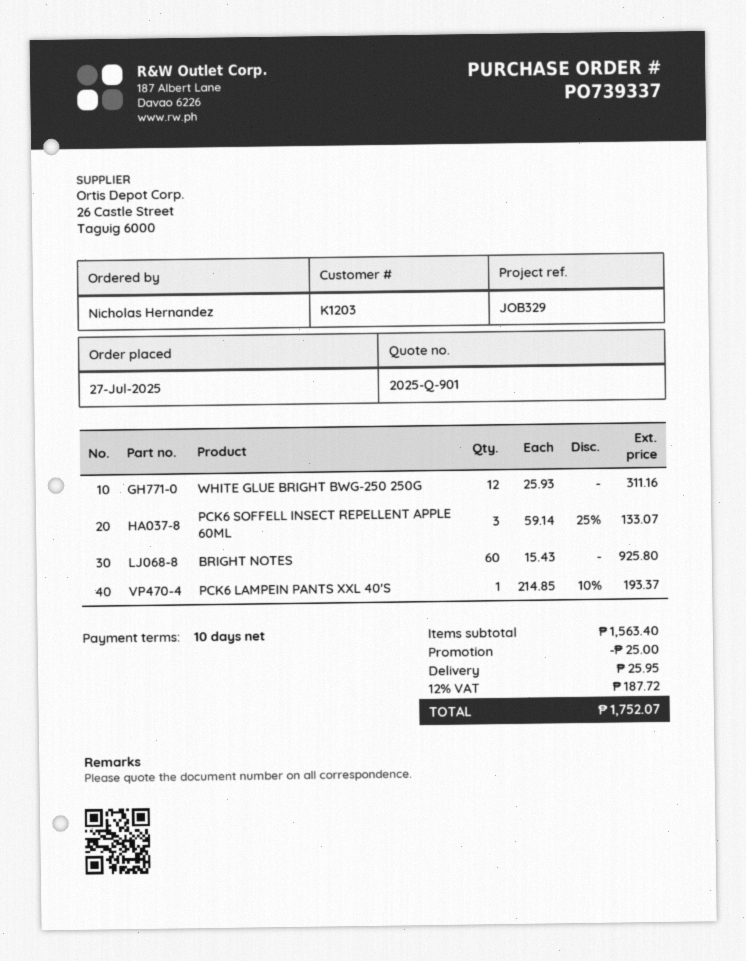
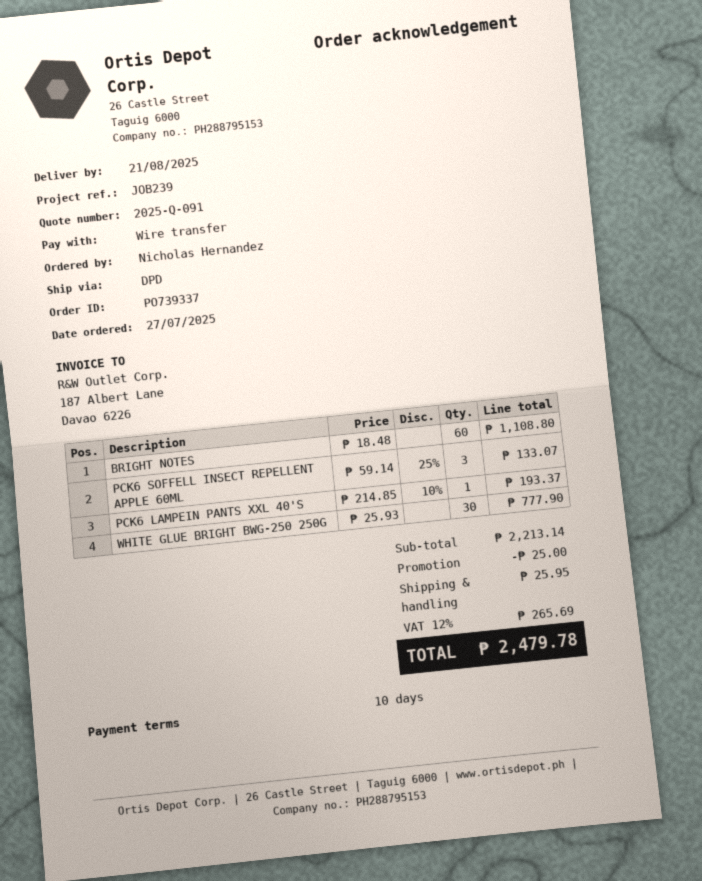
quote number: 2025-Q-901 -> 2025-Q-091
reference: JOB329 -> JOB239
WHITE GLUE BRIGHT BWG-250 250G: 12 x 25.93 = 311.16 -> 30 x 25.93 = 777.90
BRIGHT NOTES: 60 x 15.43 = 925.80 -> 60 x 18.48 = 1108.80
subtotal: 1563.40 -> 2213.14
tax: 12% = 187.72 -> 12% = 265.69
total: 1752.07 -> 2479.78

